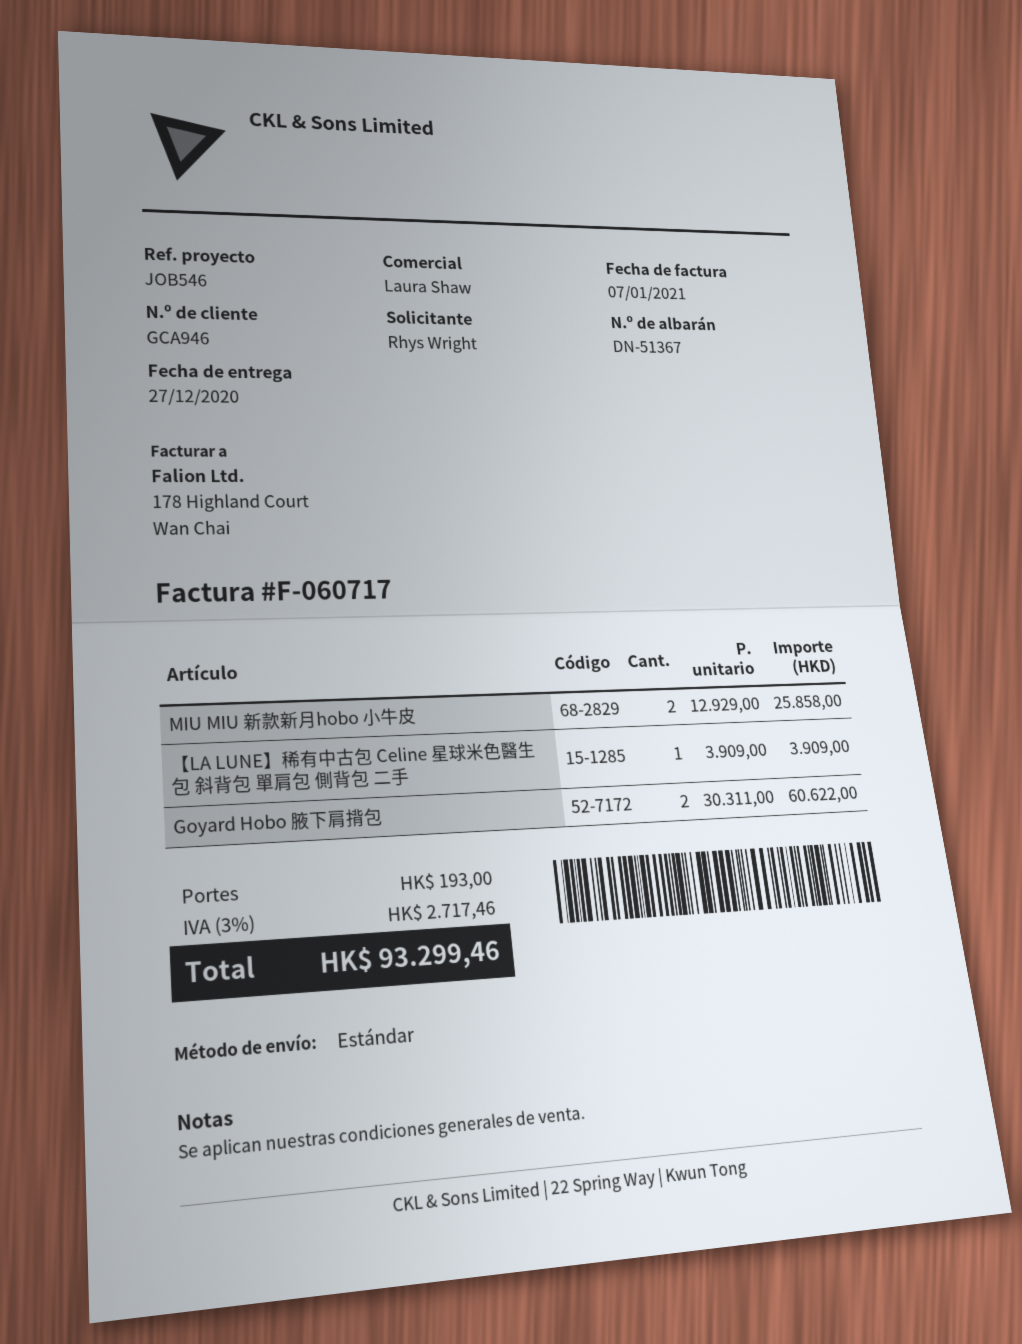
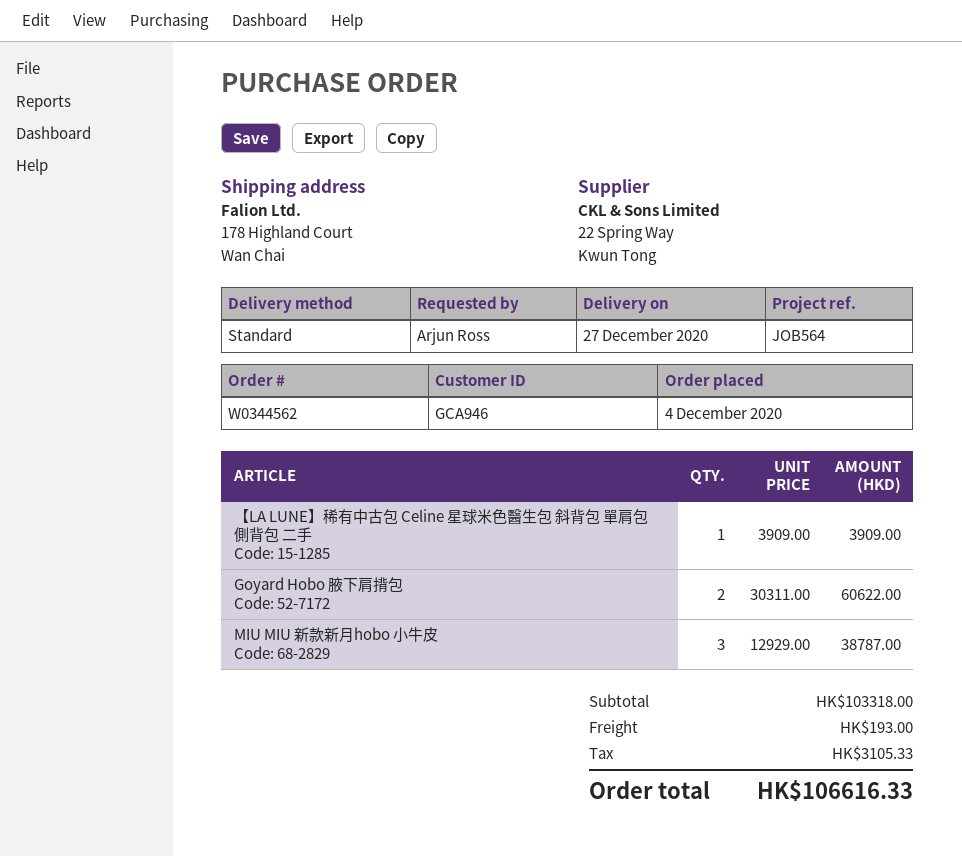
reference: JOB546 -> JOB564
ordered by: Rhys Wright -> Arjun Ross
MIU MIU 新款新月hobo 小牛皮: 2 x 12929.00 = 25858.00 -> 3 x 12929.00 = 38787.00
tax: 2717.46 -> 3105.33
total: 93299.46 -> 106616.33

